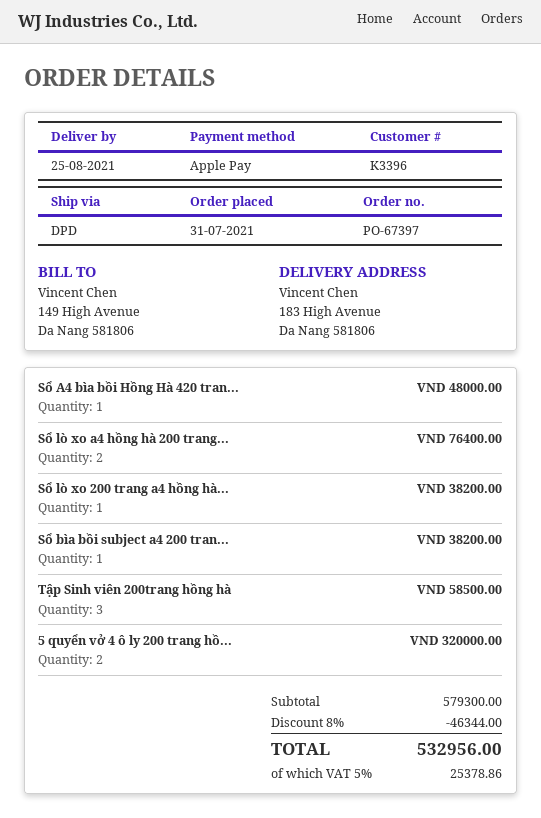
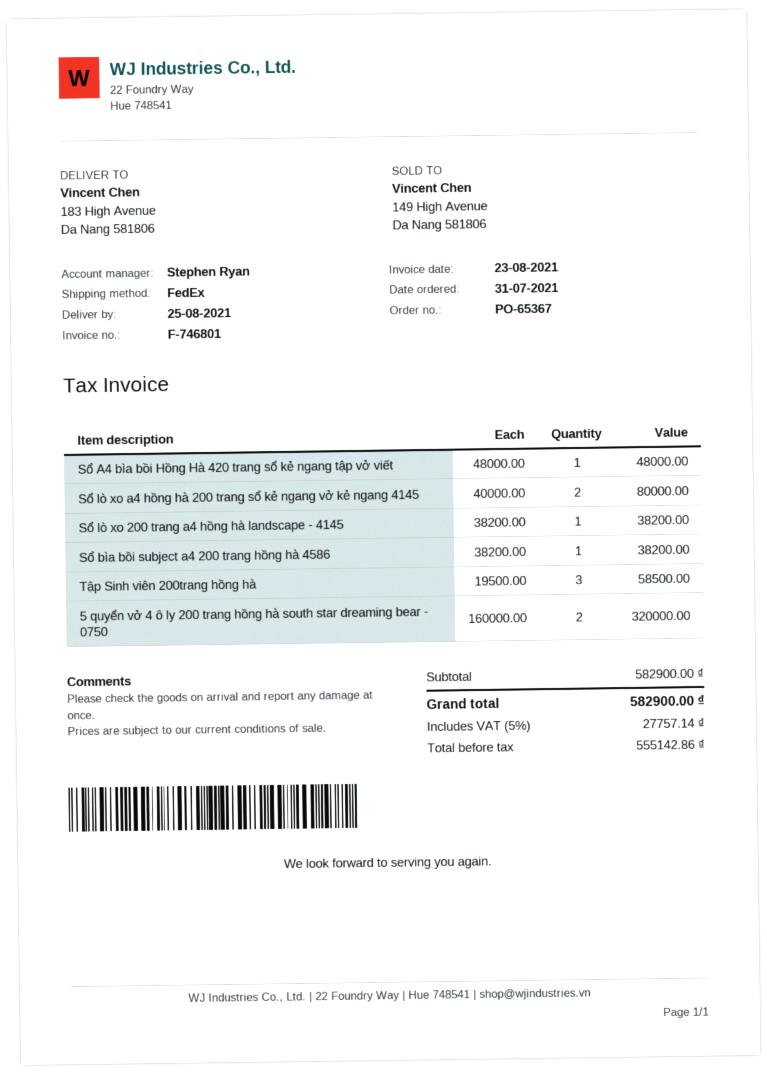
order number: PO-67397 -> PO-65367
shipping method: DPD -> FedEx
Sổ lò xo a4 hồng hà 200 trang...: 2 for 76400.00 -> 2 for 80000.00
subtotal: 579300.00 -> 582900.00
discount: 8% = 46344.00 -> none
tax: 5% = 25378.86 -> 5% = 27757.14
total: 532956.00 -> 582900.00

